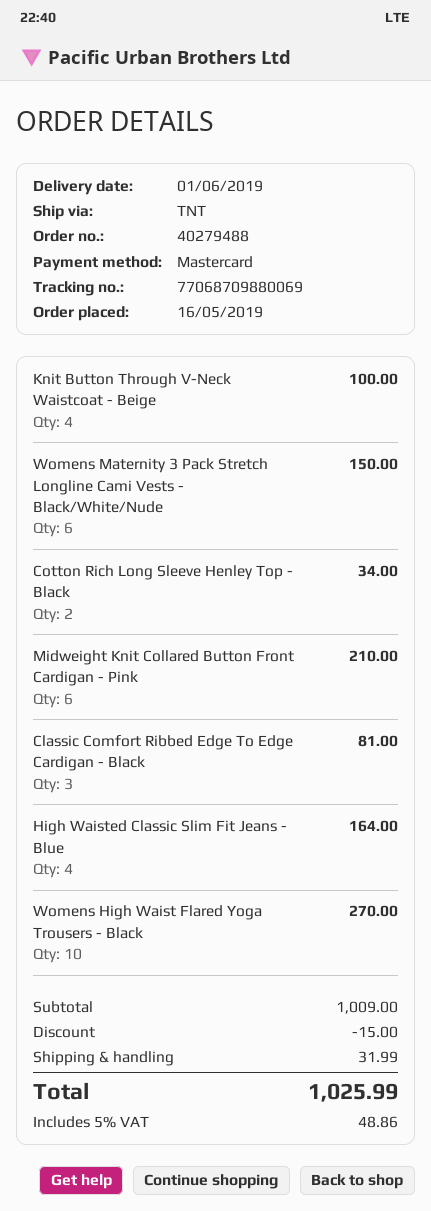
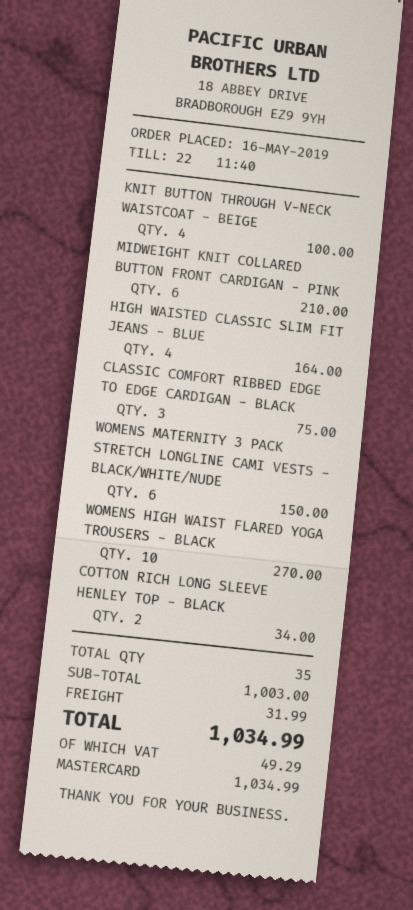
Classic Comfort Ribbed Edge To Edge Cardigan - Black: 3 for 81.00 -> 3 for 75.00
subtotal: 1009.00 -> 1003.00
discount: 15.00 -> none
tax: 48.86 -> 49.29
total: 1025.99 -> 1034.99

